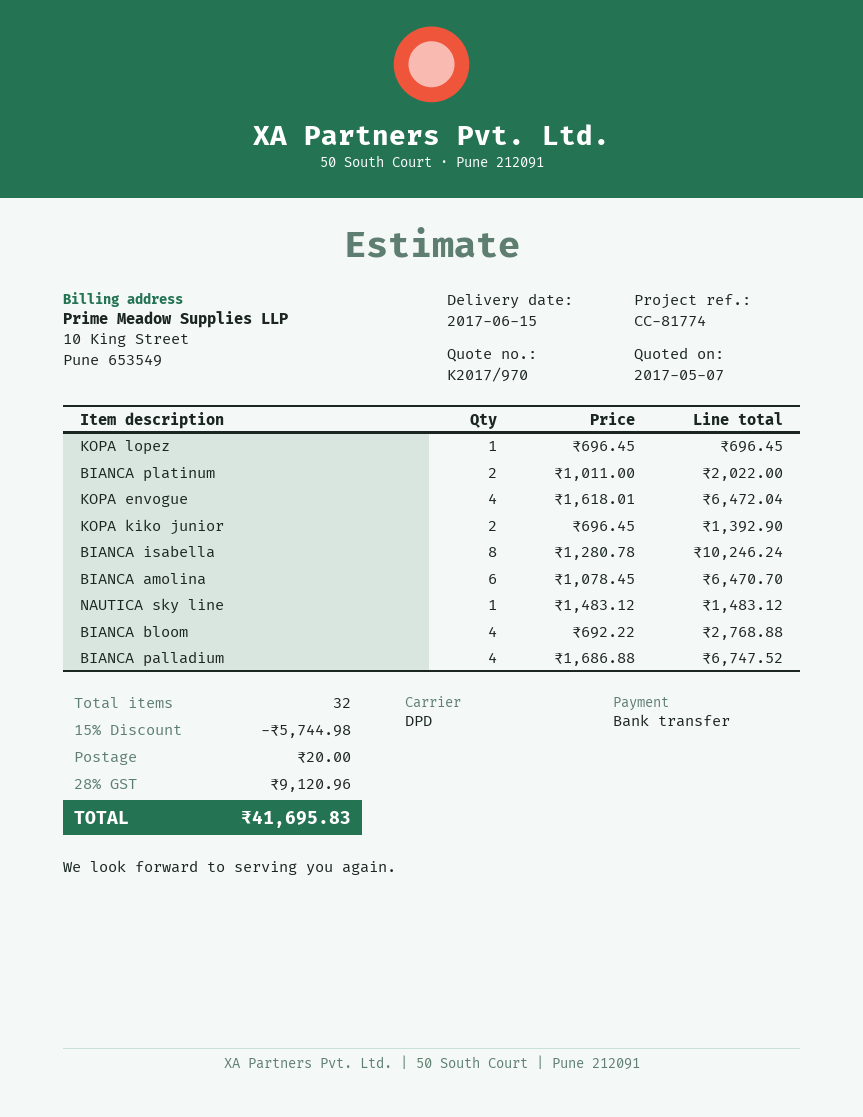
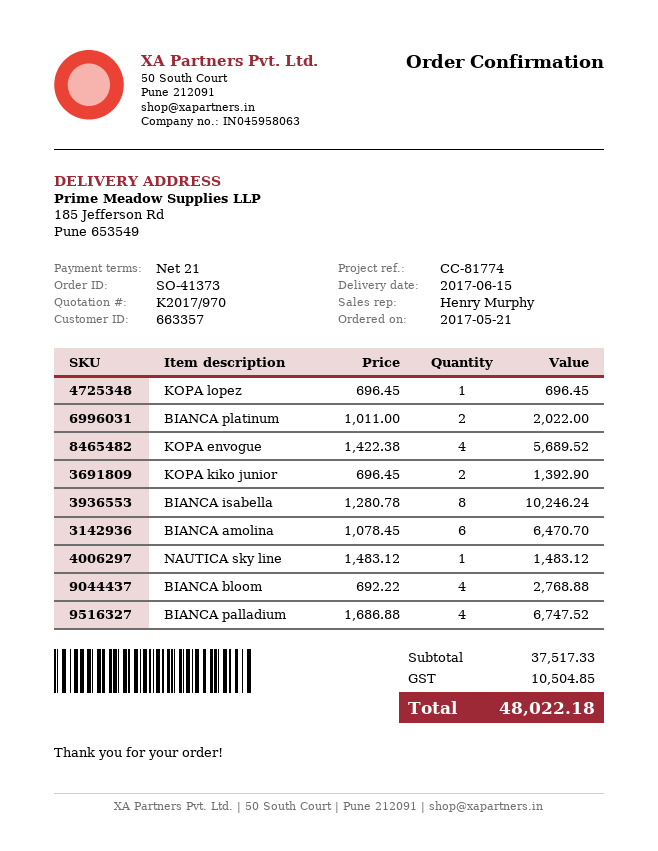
KOPA envogue: 4 x 1618.01 = 6472.04 -> 4 x 1422.38 = 5689.52
discount: 15% = 5744.98 -> none
shipping: 20.00 -> none
tax: 9120.96 -> 10504.85
total: 41695.83 -> 48022.18

